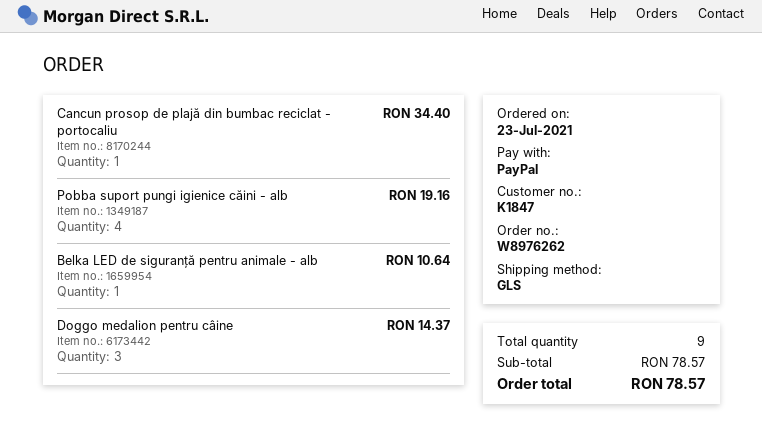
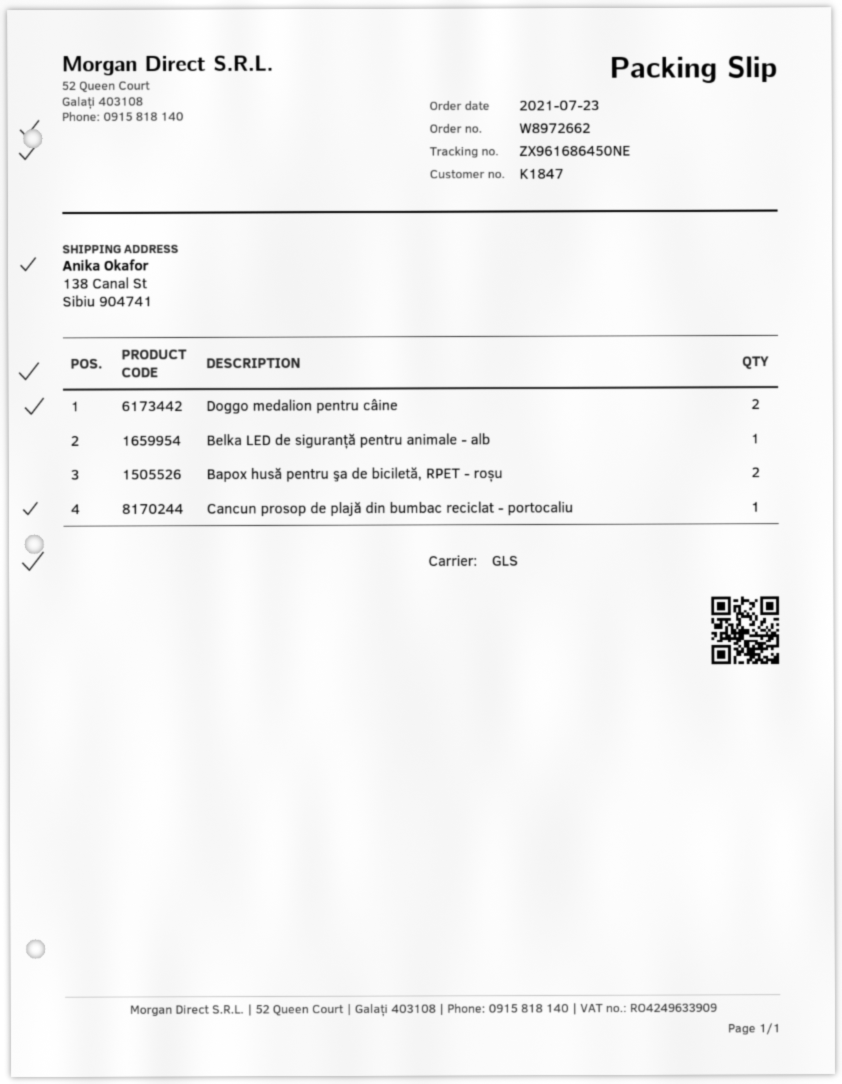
order number: W8976262 -> W8972662
Pobba suport pungi igienice căini - alb: 4 -> none
Doggo medalion pentru câine: 3 -> 2
Bapox husă pentru şa de biciletă, RPET - roșu: none -> 2

